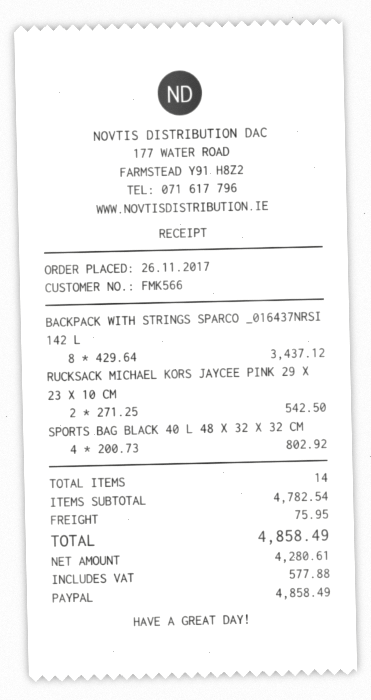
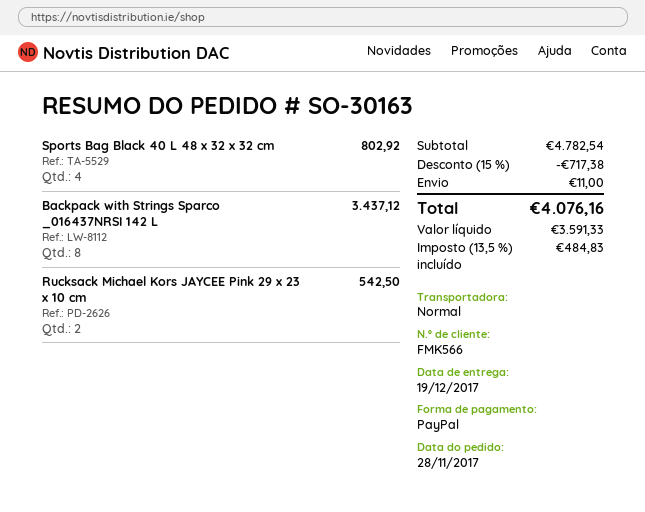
order date: 2017-11-26 -> 2017-11-28
discount: none -> 15% = 717.38
shipping: 75.95 -> 11.00
net: 4280.61 -> 3591.33
tax: 577.88 -> 484.83
total: 4858.49 -> 4076.16

